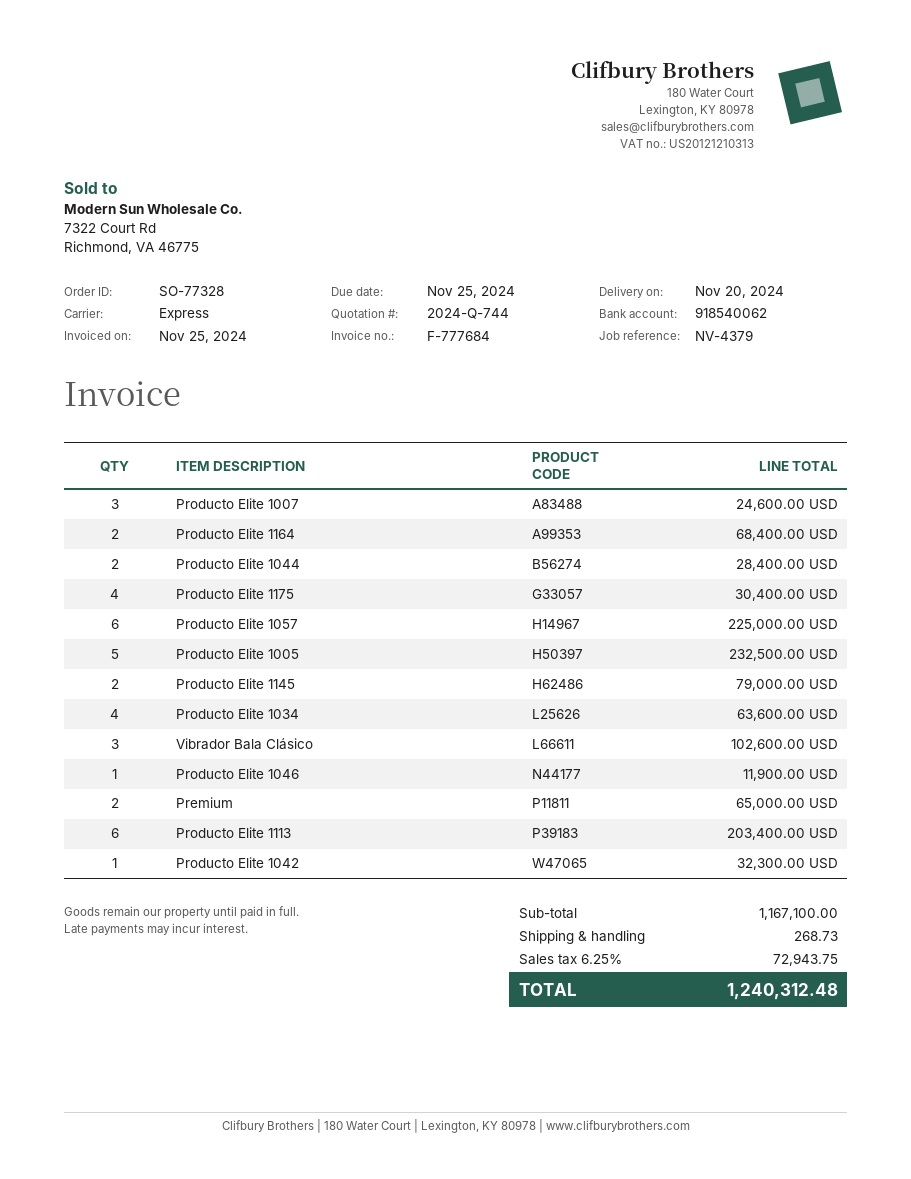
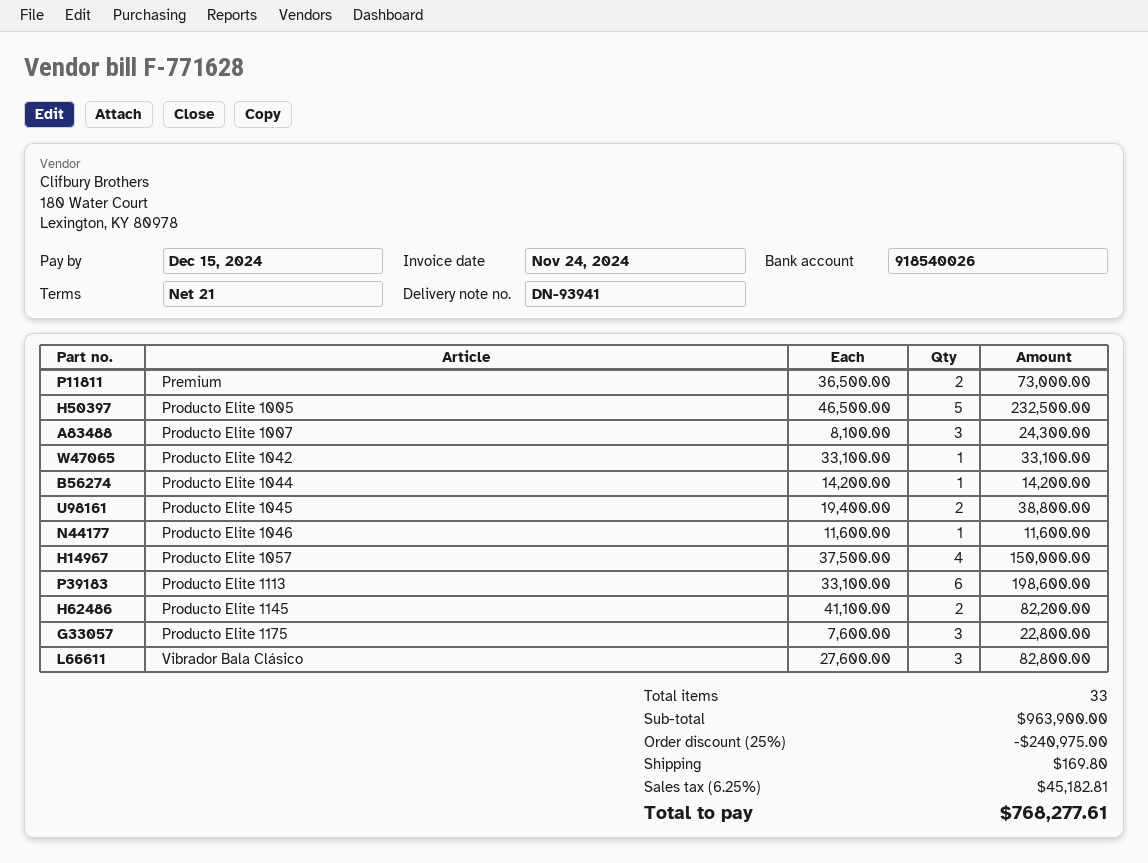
invoice number: F-777684 -> F-771628
invoice date: 2024-11-25 -> 2024-11-24
due date: 2024-11-25 -> 2024-12-15
bank account: 918540062 -> 918540026
Producto Elite 1007: 3 for 24600.00 -> 3 for 24300.00
Producto Elite 1164: 2 for 68400.00 -> none
Producto Elite 1044: 2 for 28400.00 -> 1 for 14200.00
Producto Elite 1175: 4 for 30400.00 -> 3 for 22800.00
Producto Elite 1057: 6 for 225000.00 -> 4 for 150000.00
Producto Elite 1145: 2 for 79000.00 -> 2 for 82200.00
Producto Elite 1034: 4 for 63600.00 -> none
Vibrador Bala Clásico: 3 for 102600.00 -> 3 for 82800.00
Producto Elite 1046: 1 for 11900.00 -> 1 for 11600.00
Premium: 2 for 65000.00 -> 2 for 73000.00
Producto Elite 1113: 6 for 203400.00 -> 6 for 198600.00
Producto Elite 1042: 1 for 32300.00 -> 1 for 33100.00
Producto Elite 1045: none -> 2 for 38800.00
subtotal: 1167100.00 -> 963900.00
discount: none -> 25% = 240975.00
shipping: 268.73 -> 169.80
tax: 6.25% = 72943.75 -> 6.25% = 45182.81
total: 1240312.48 -> 768277.61

